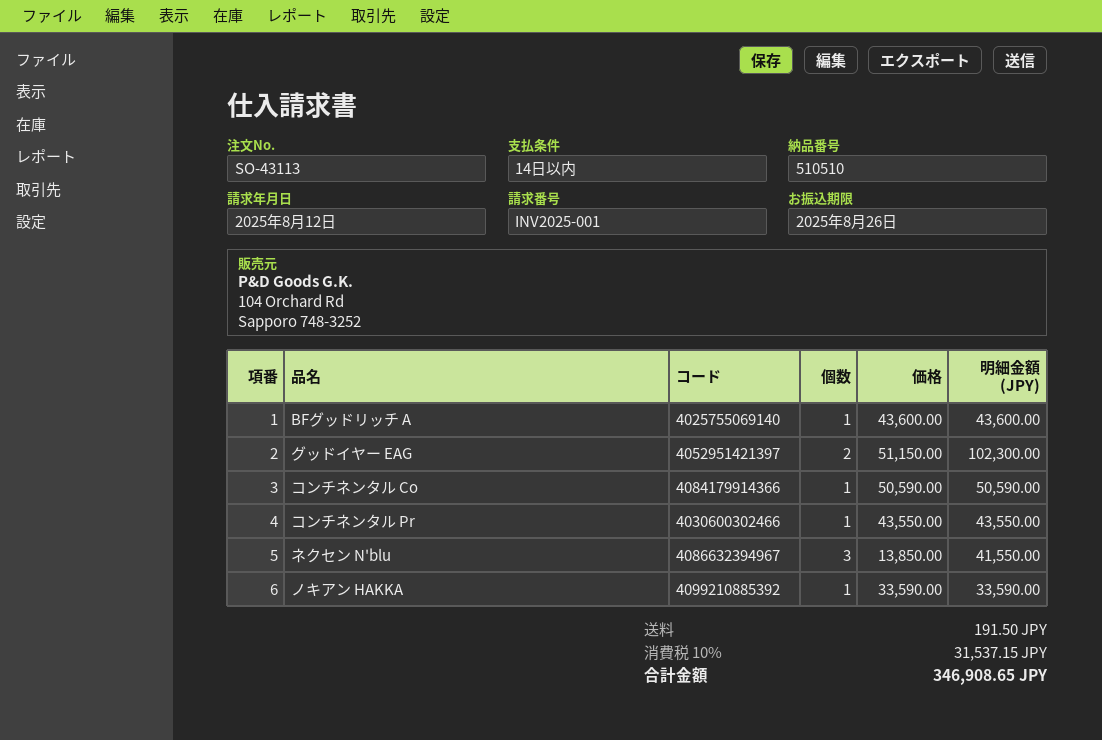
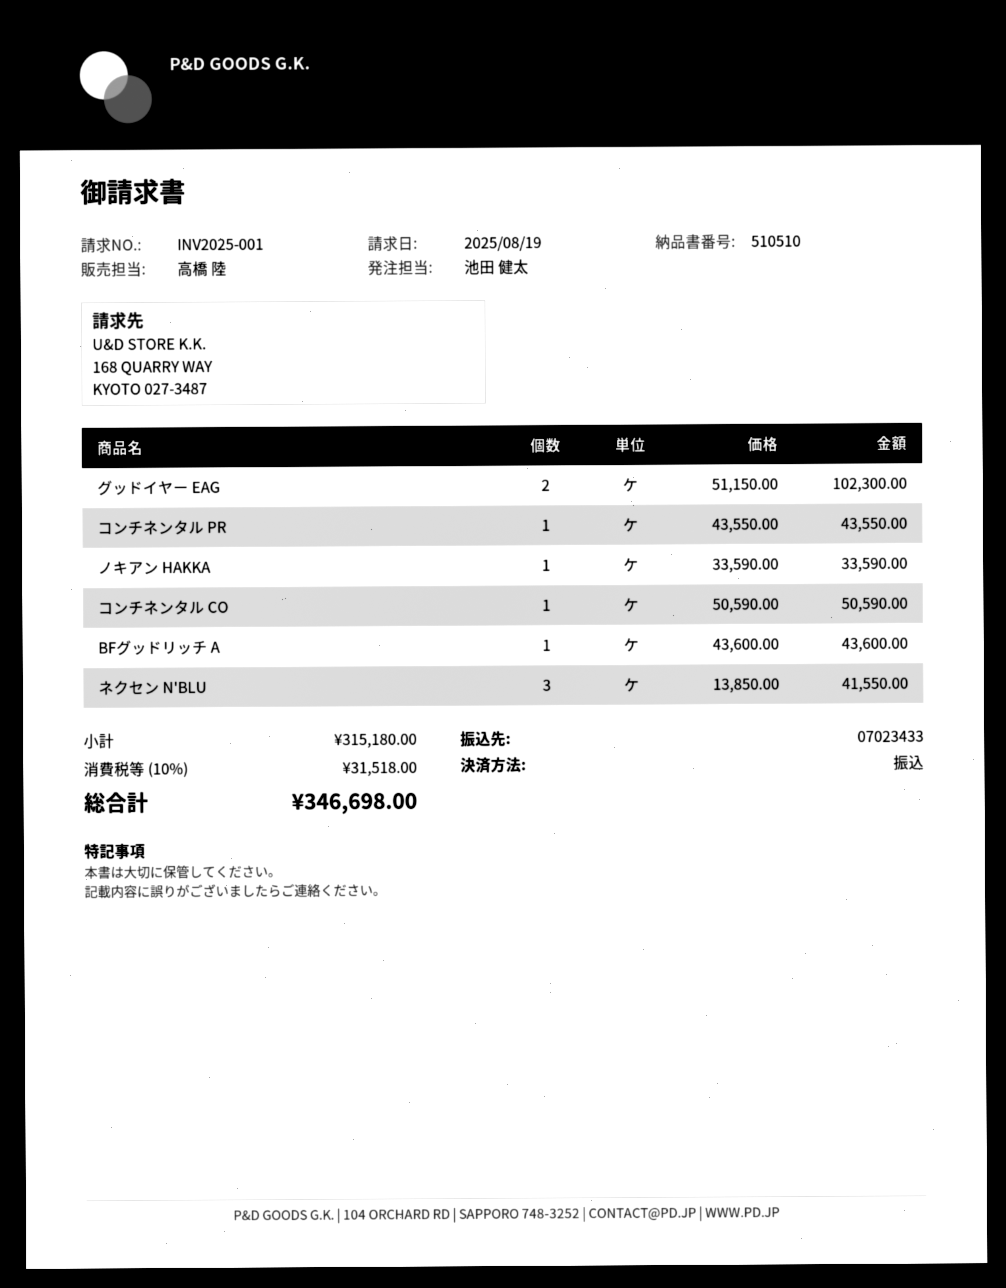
invoice date: 2025-08-12 -> 2025-08-19
shipping: 191.50 -> none
tax: 10% = 31537.15 -> 10% = 31518.00
total: 346908.65 -> 346698.00

